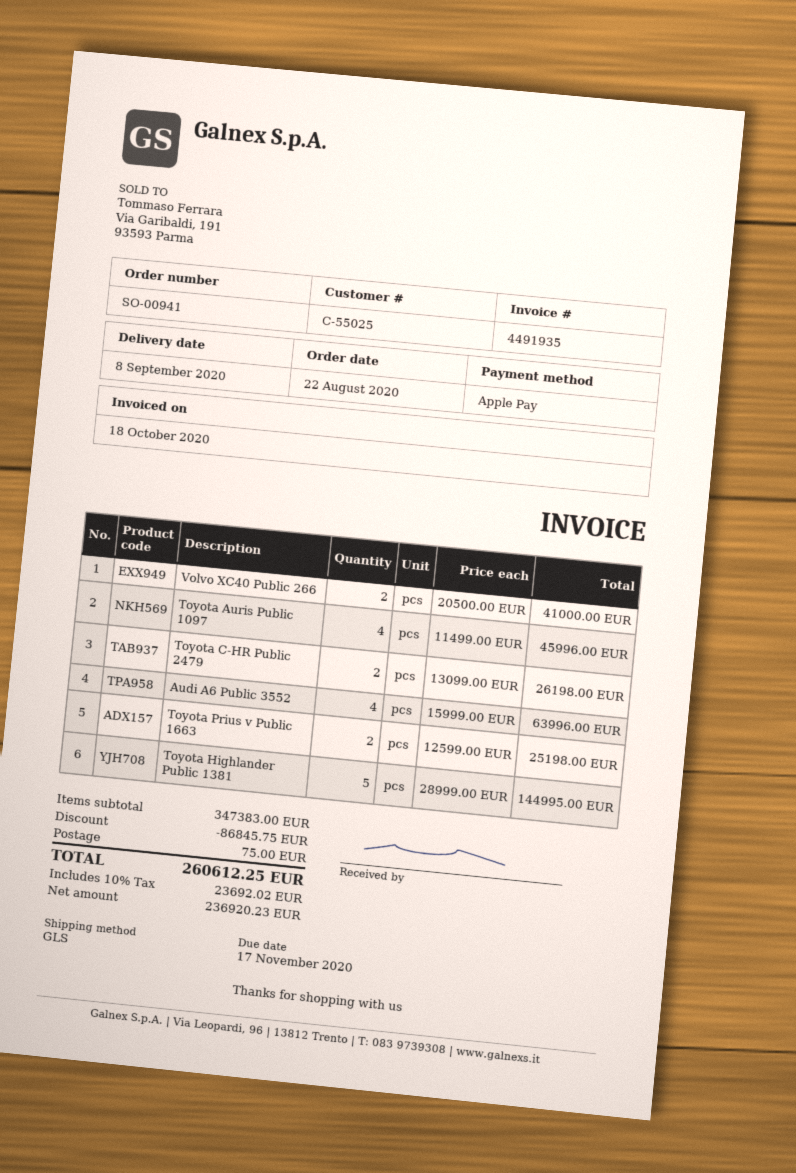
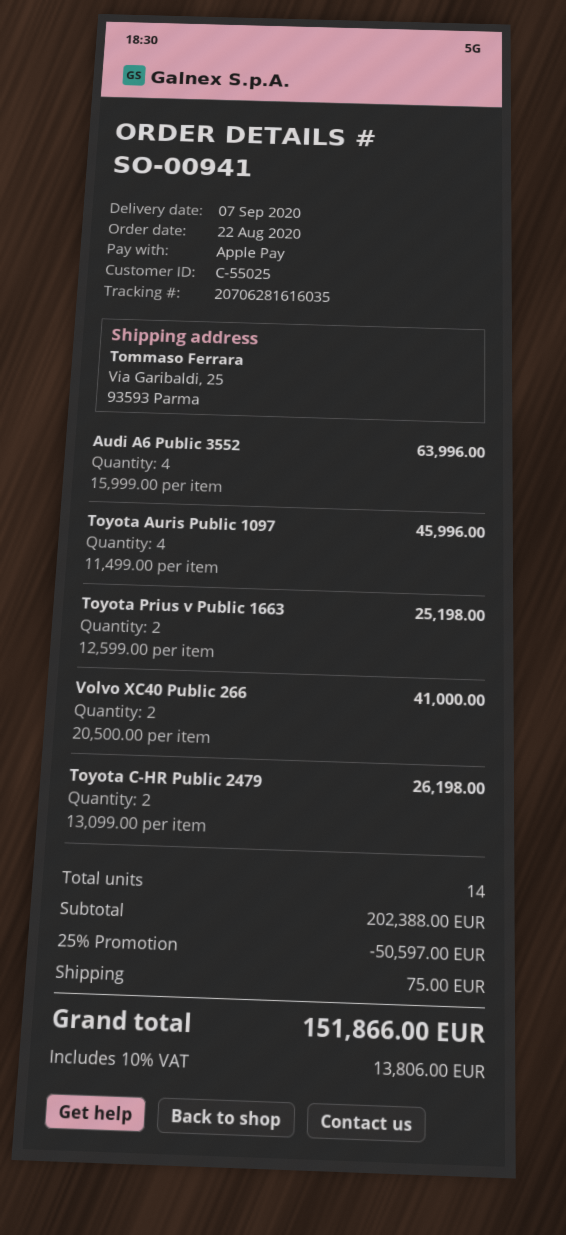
delivery date: 2020-09-08 -> 2020-09-07
Toyota Highlander Public 1381: 5 x 28999.00 = 144995.00 -> none
subtotal: 347383.00 -> 202388.00
discount: 86845.75 -> 50597.00
tax: 10% = 23692.02 -> 10% = 13806.00
total: 260612.25 -> 151866.00

